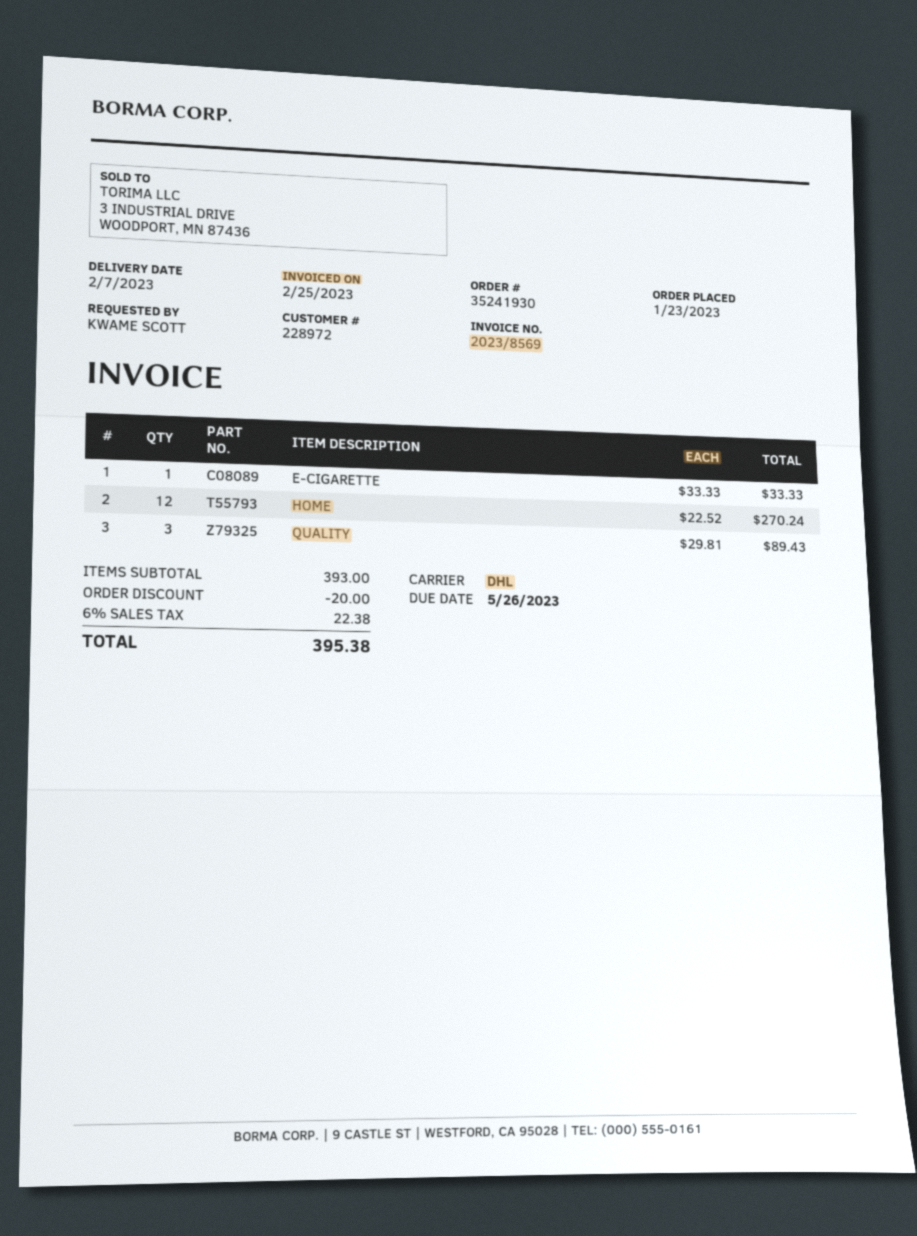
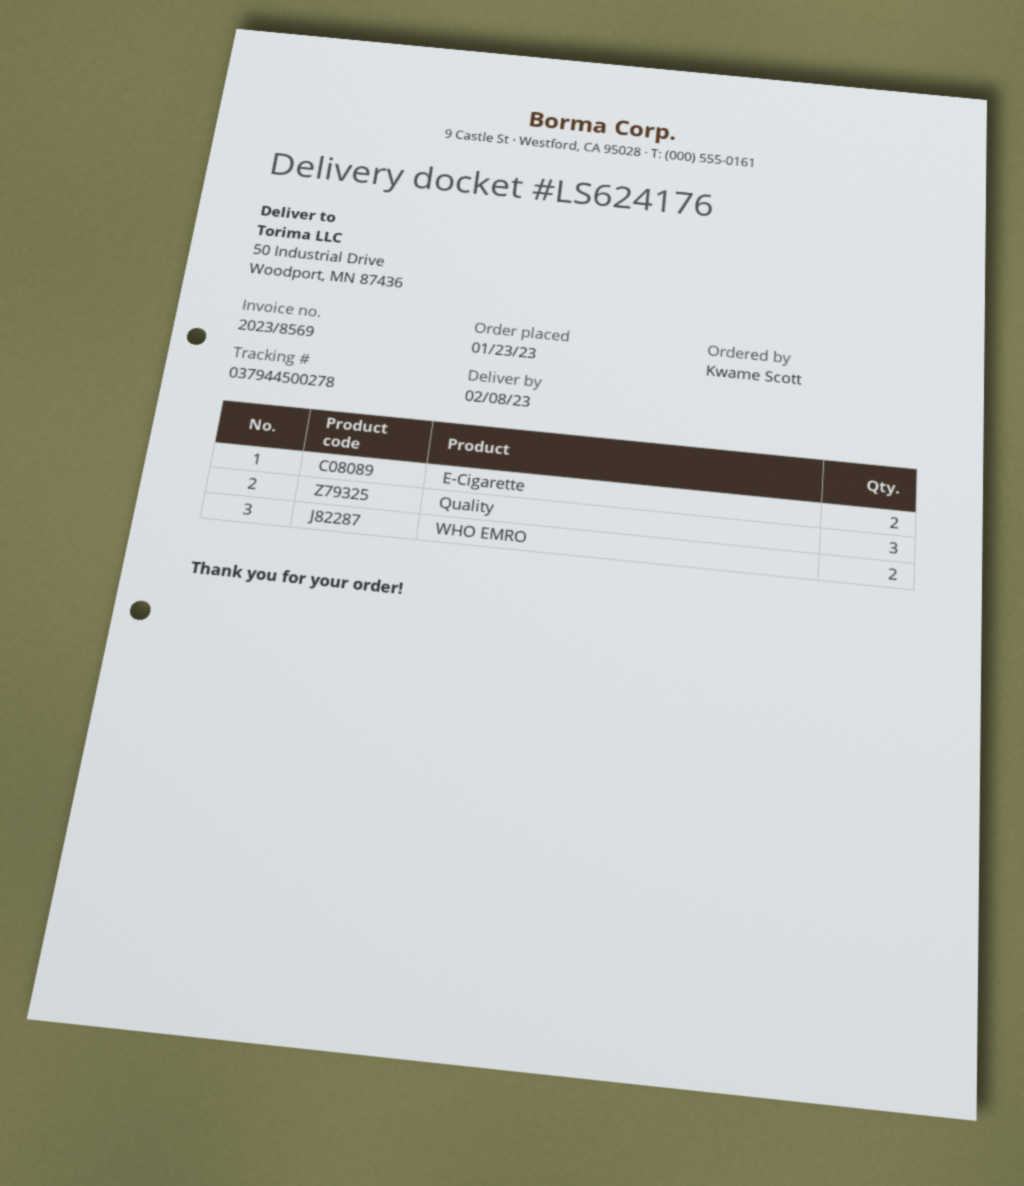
delivery date: 2023-02-07 -> 2023-02-08
E-CIGARETTE: 1 -> 2
HOME: 12 -> none
WHO EMRO: none -> 2

